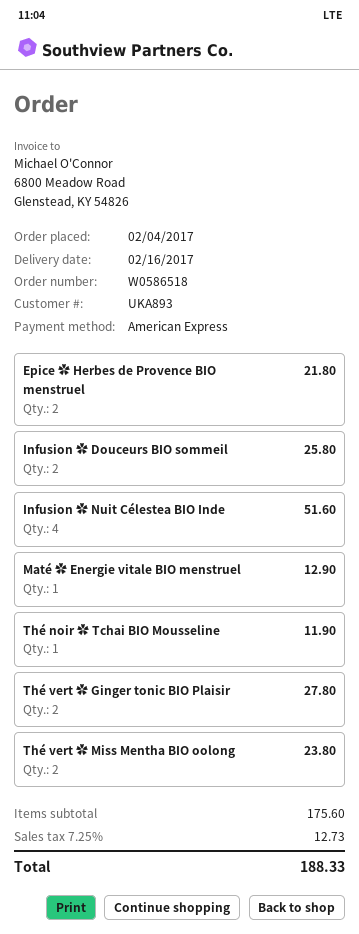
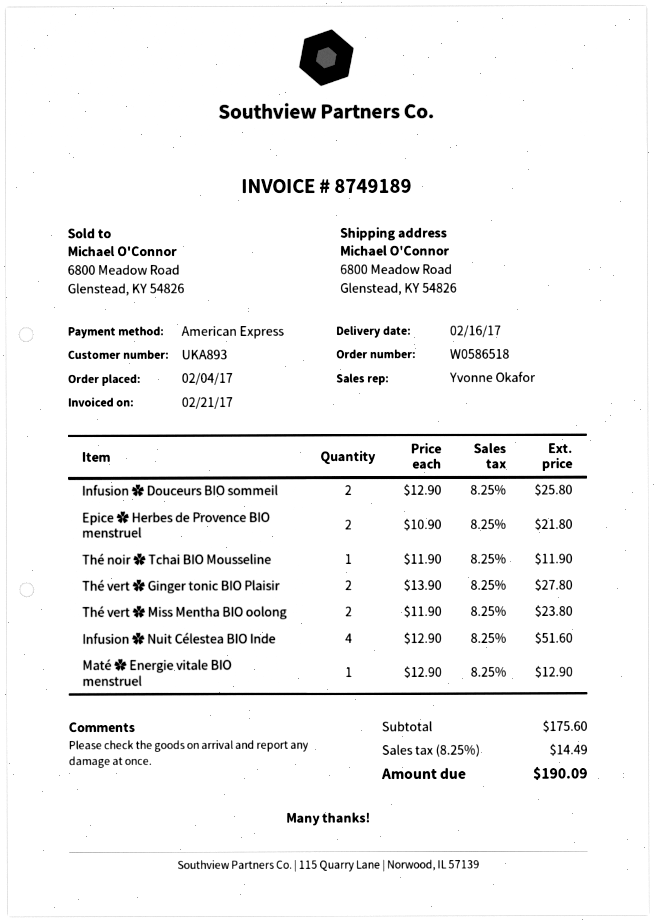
tax: 7.25% = 12.73 -> 8.25% = 14.49
total: 188.33 -> 190.09

